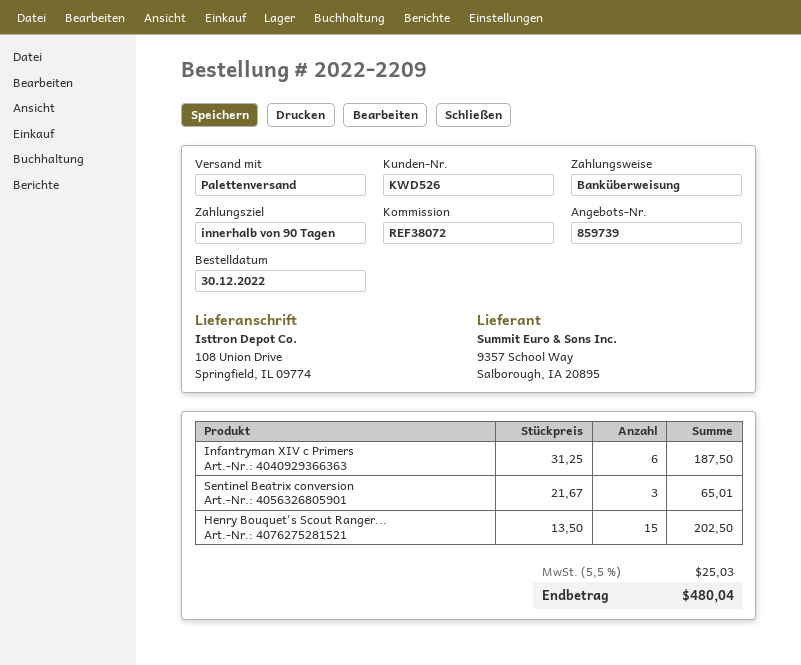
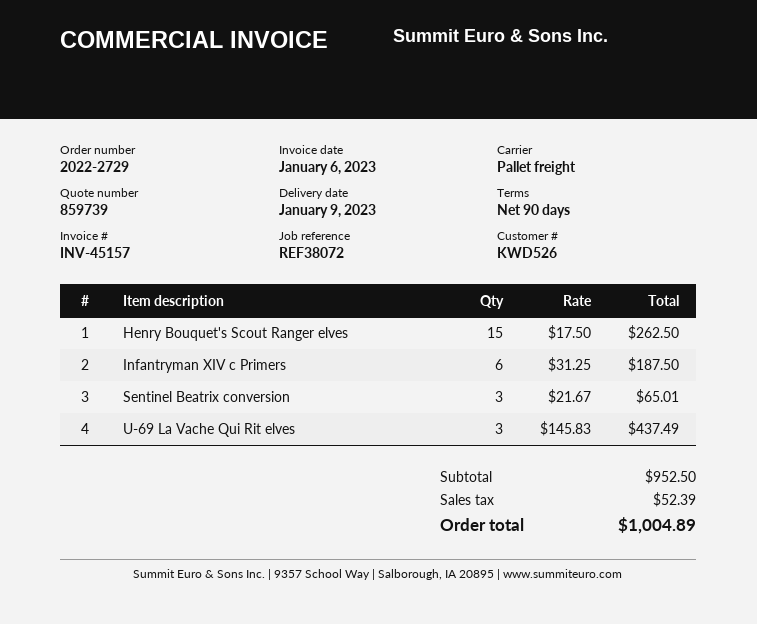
order number: 2022-2209 -> 2022-2729
Henry Bouquet's Scout Ranger...: 15 x 13.50 = 202.50 -> 15 x 17.50 = 262.50
U-69 La Vache Qui Rit elves: none -> 3 x 145.83 = 437.49
tax: 25.03 -> 52.39
total: 480.04 -> 1004.89

